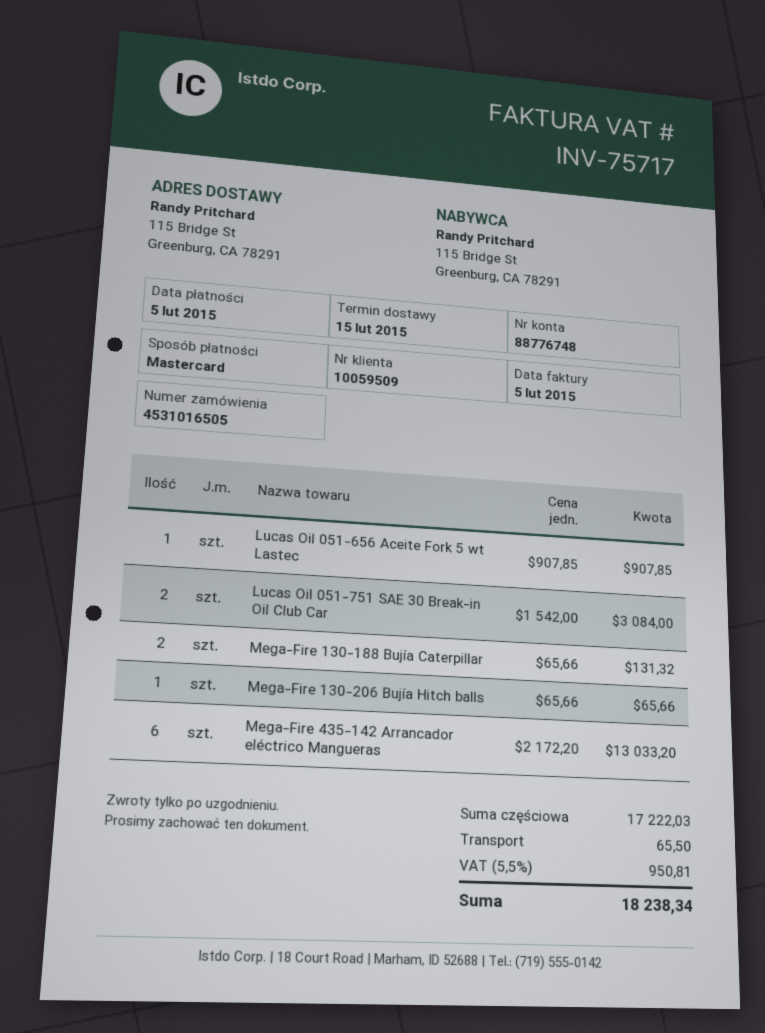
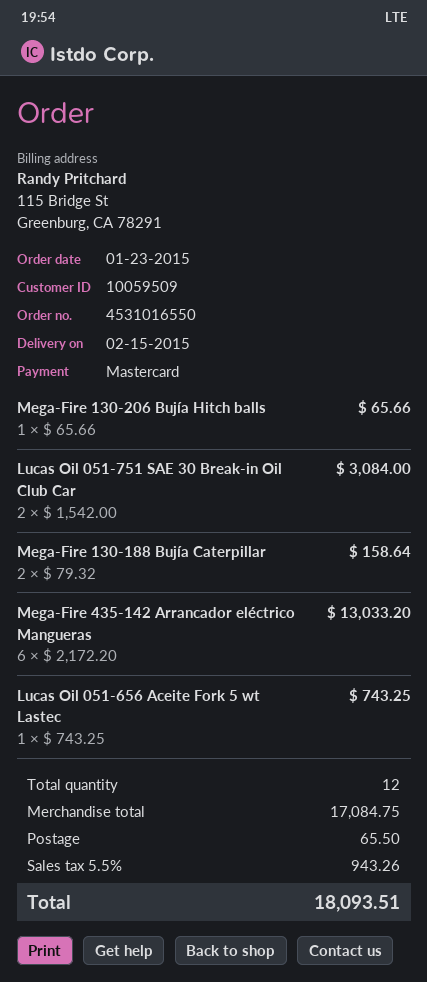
order number: 4531016505 -> 4531016550
Lucas Oil 051-656 Aceite Fork 5 wt Lastec: 1 x 907.85 = 907.85 -> 1 x 743.25 = 743.25
Mega-Fire 130-188 Bujía Caterpillar: 2 x 65.66 = 131.32 -> 2 x 79.32 = 158.64
subtotal: 17222.03 -> 17084.75
tax: 5.5% = 950.81 -> 5.5% = 943.26
total: 18238.34 -> 18093.51

